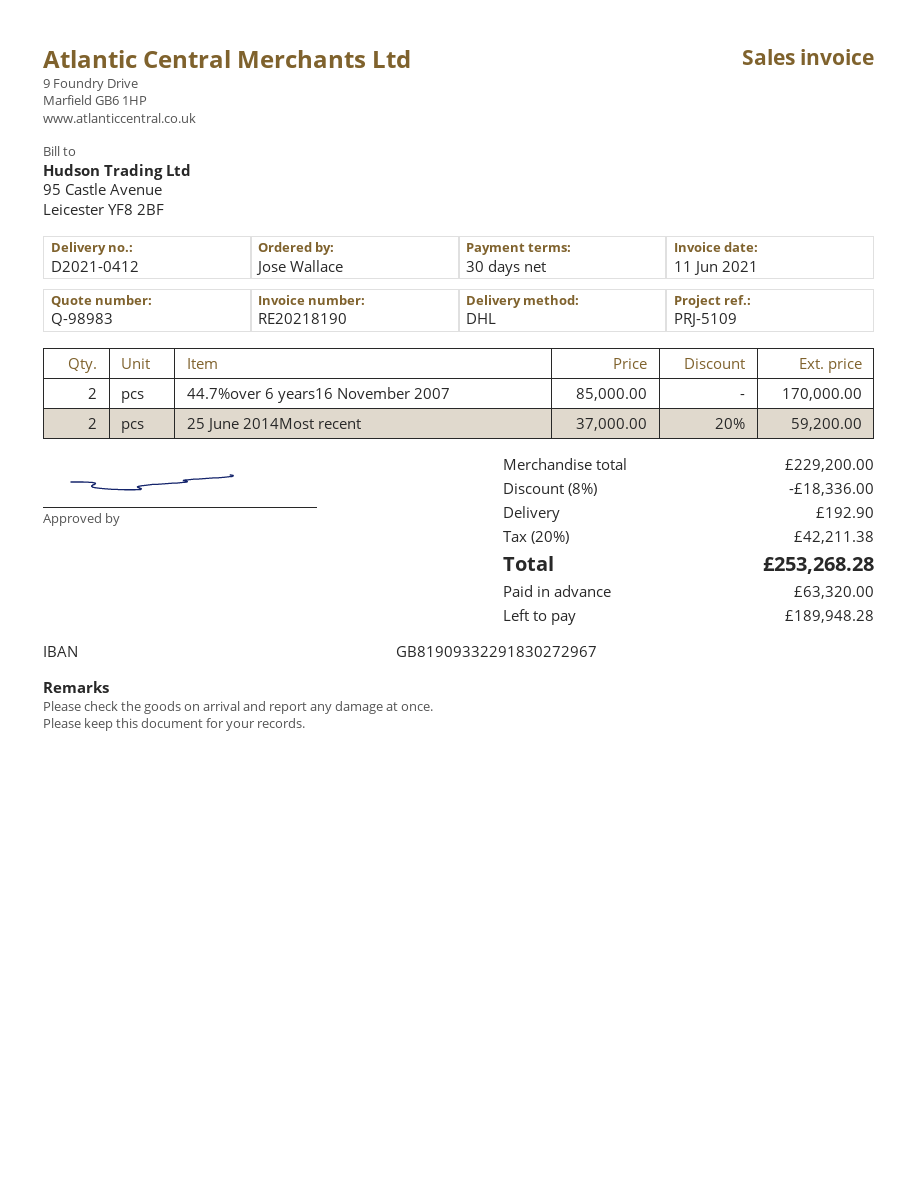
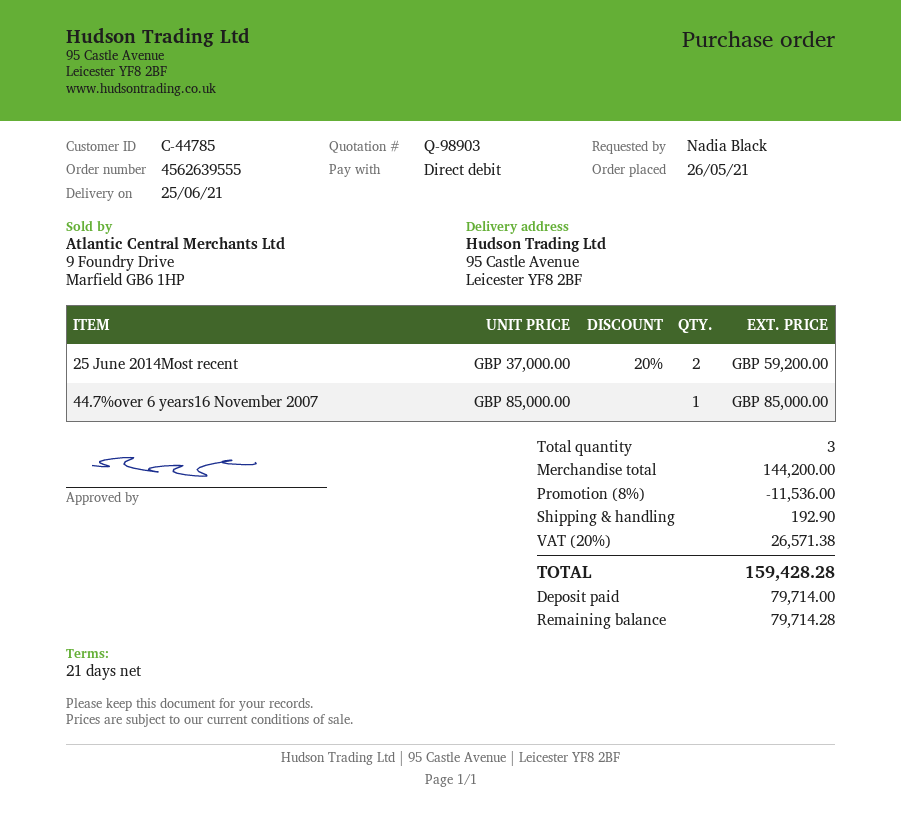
quote number: Q-98983 -> Q-98903
payment terms: 30 days -> 21 days
ordered by: Jose Wallace -> Nadia Black
44.7%over 6 years16 November 2007: 2 x 85000.00 = 170000.00 -> 1 x 85000.00 = 85000.00
subtotal: 229200.00 -> 144200.00
discount: 8% = 18336.00 -> 8% = 11536.00
tax: 20% = 42211.38 -> 20% = 26571.38
total: 253268.28 -> 159428.28
deposit: 63320.00 -> 79714.00
balance: 189948.28 -> 79714.28

